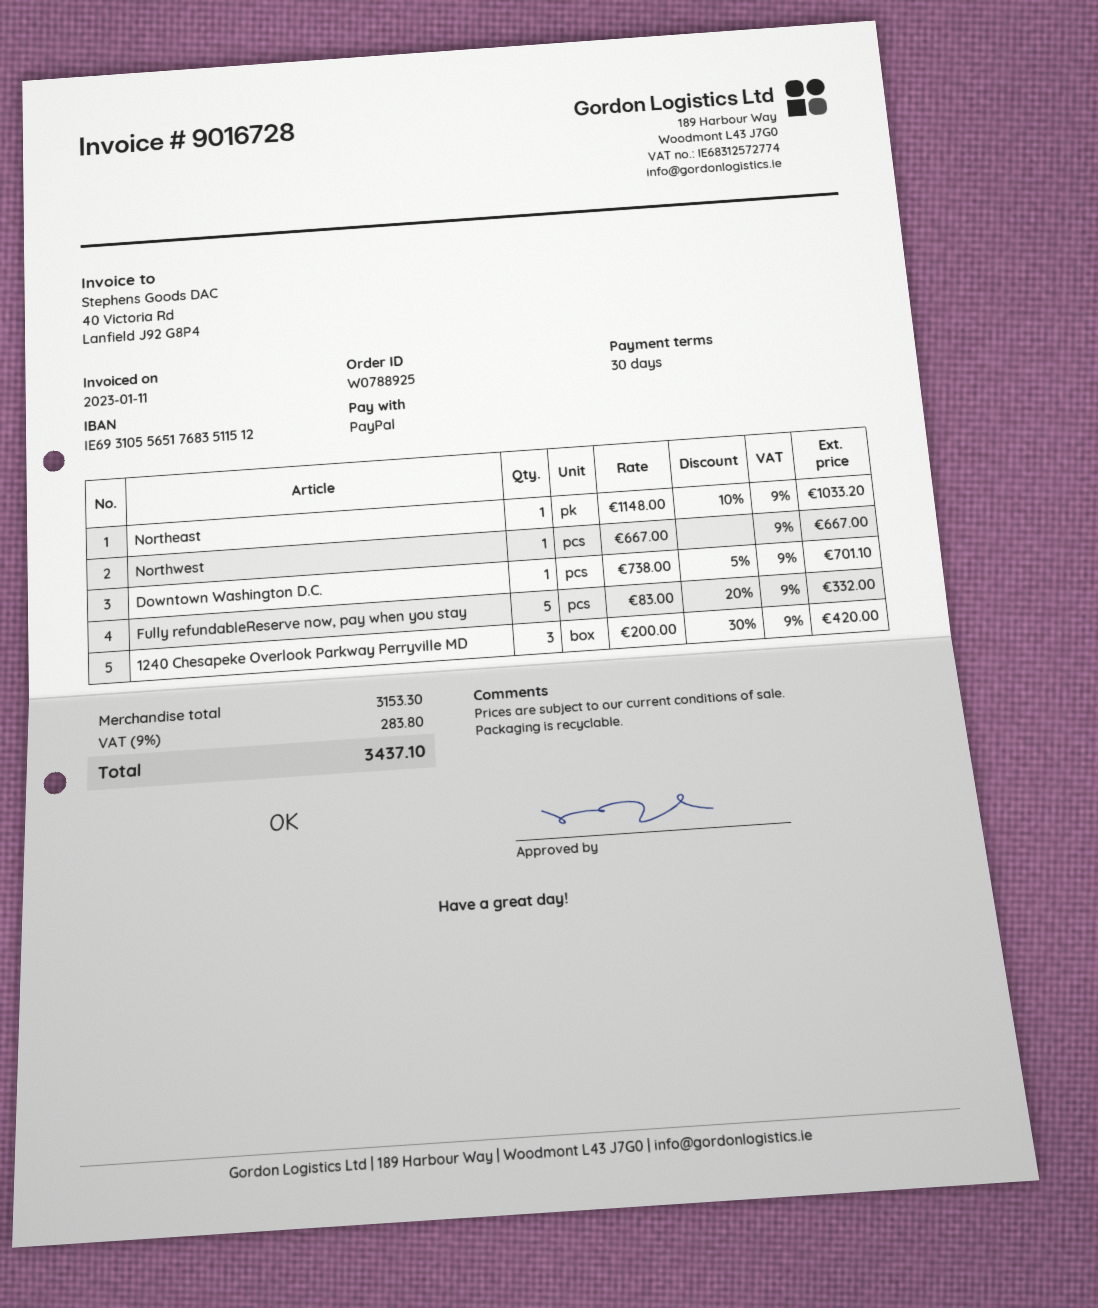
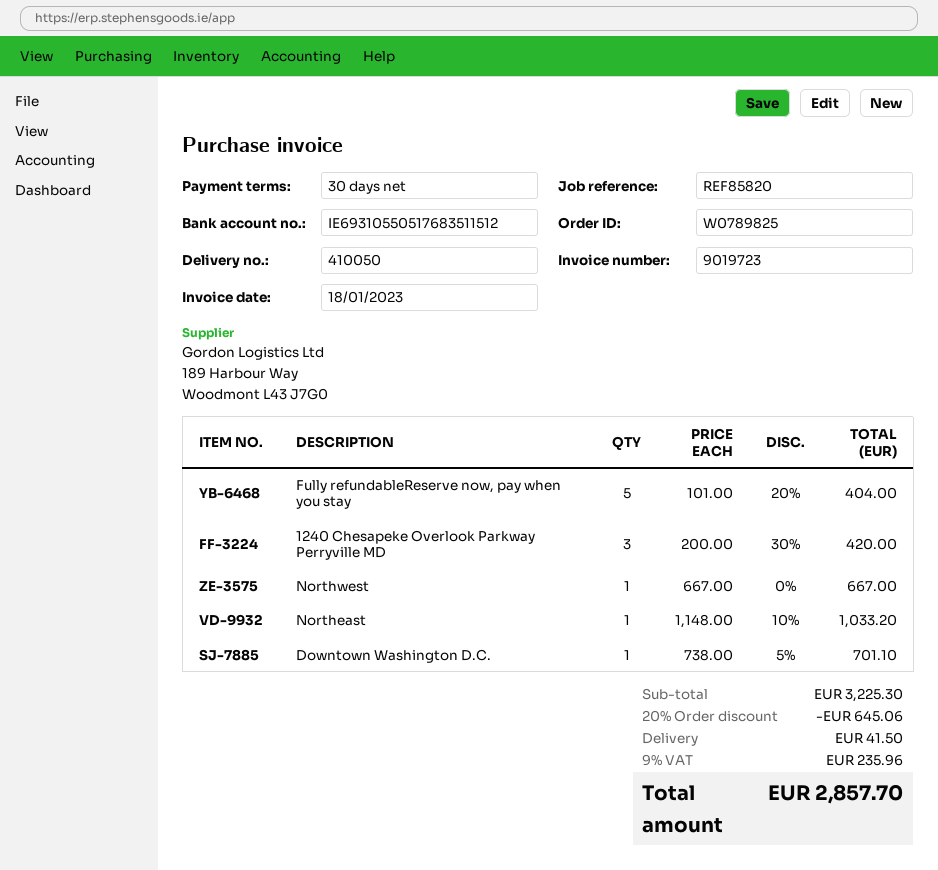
order number: W0788925 -> W0789825
invoice number: 9016728 -> 9019723
invoice date: 2023-01-11 -> 2023-01-18
bank account: IE69310556517683511512 -> IE69310550517683511512
Fully refundableReserve now, pay when you stay: 5 x 83.00 - 20% = 332.00 -> 5 x 101.00 - 20% = 404.00
subtotal: 3153.30 -> 3225.30
discount: none -> 20% = 645.06
shipping: none -> 41.50
tax: 9% = 283.80 -> 9% = 235.96
total: 3437.10 -> 2857.70

